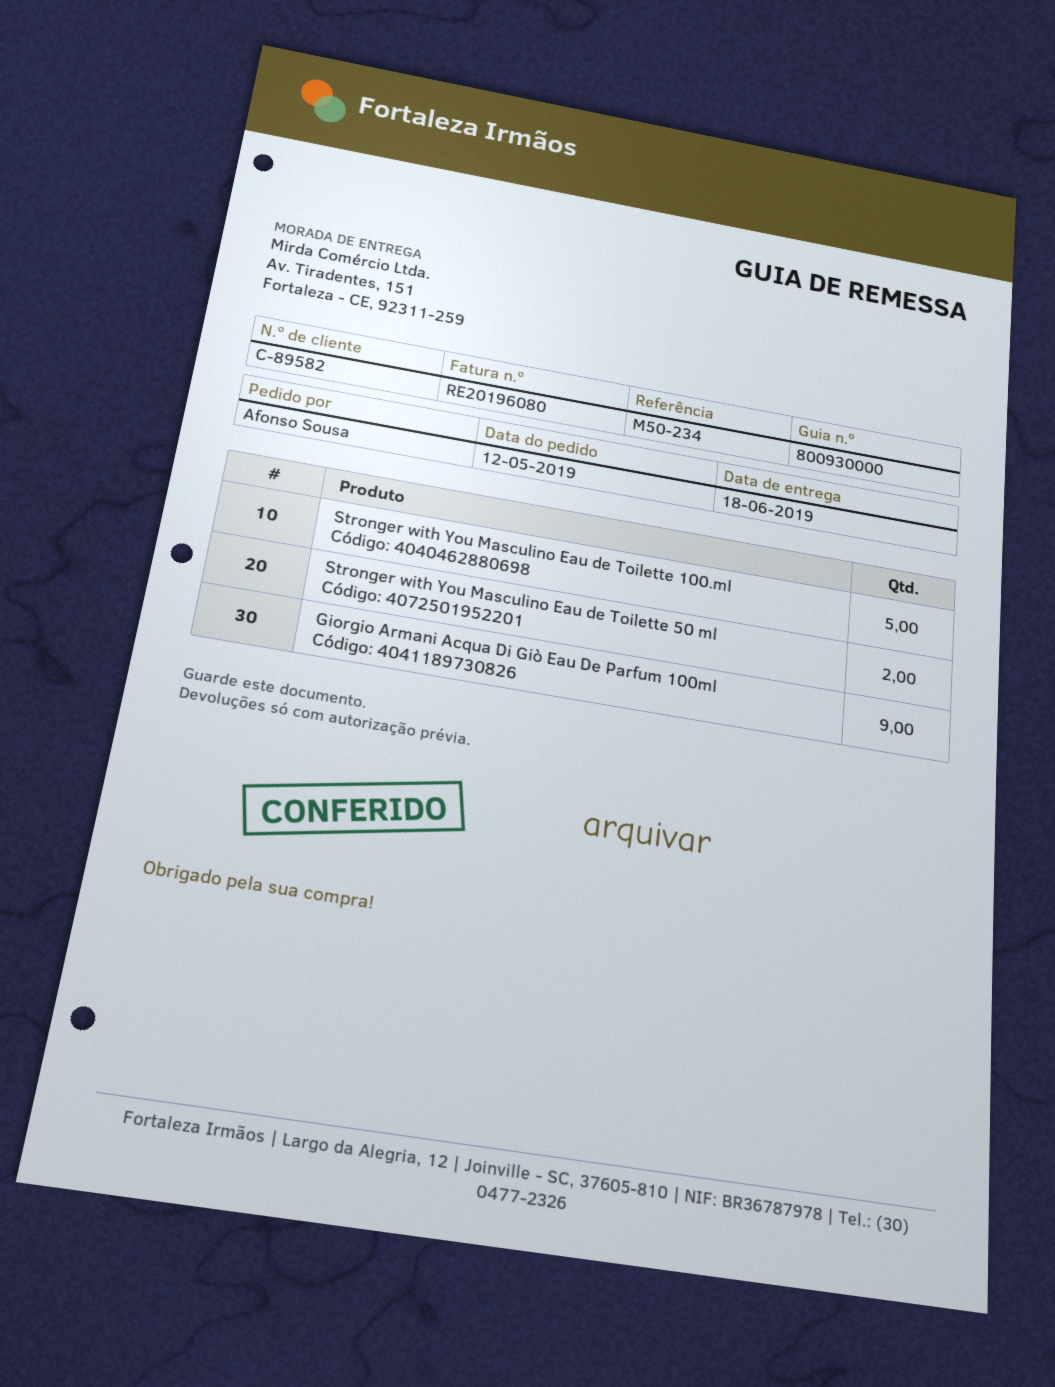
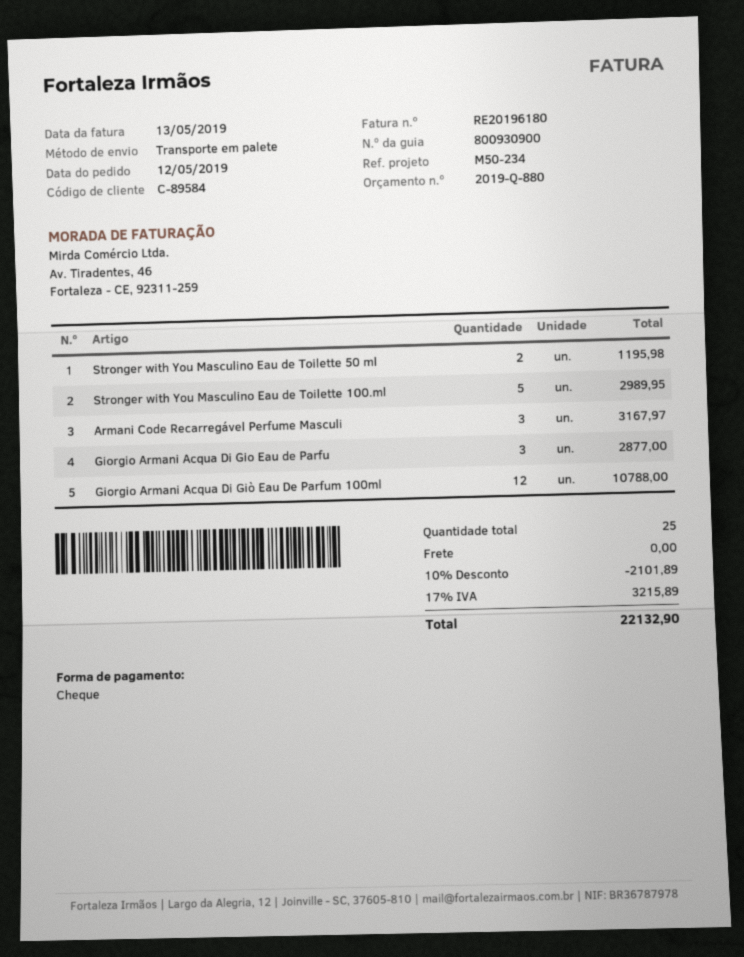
delivery note number: 800930000 -> 800930900
invoice number: RE20196080 -> RE20196180
customer number: C-89582 -> C-89584
Giorgio Armani Acqua Di Giò Eau De Parfum 100ml: 9 -> 12
Armani Code Recarregável Perfume Masculi: none -> 3
Giorgio Armani Acqua Di Gio Eau de Parfu: none -> 3

